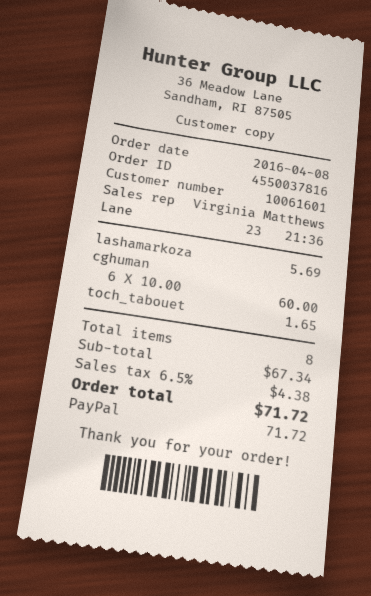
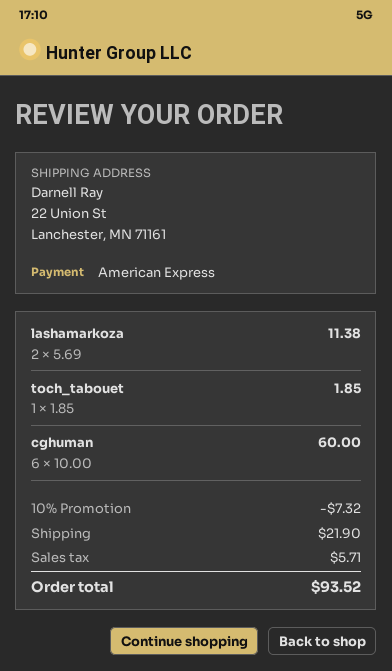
payment method: PayPal -> American Express
lashamarkoza: 1 x 5.69 = 5.69 -> 2 x 5.69 = 11.38
toch_tabouet: 1 x 1.65 = 1.65 -> 1 x 1.85 = 1.85
discount: none -> 10% = 7.32
shipping: none -> 21.90
tax: 4.38 -> 5.71
total: 71.72 -> 93.52

